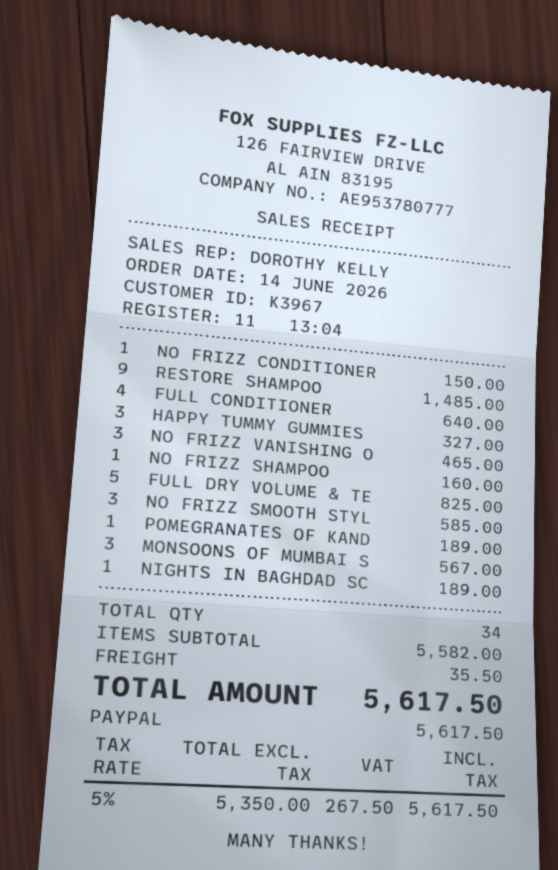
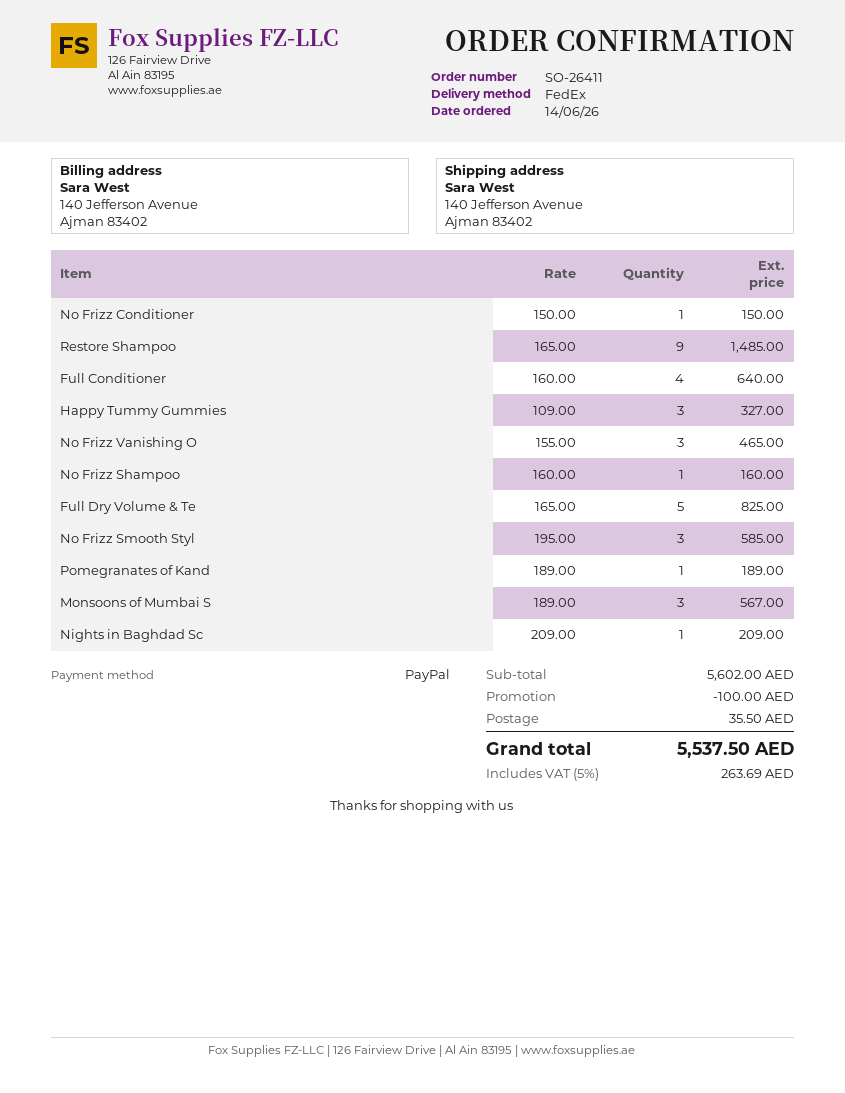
NIGHTS IN BAGHDAD SC: 1 for 189.00 -> 1 for 209.00
subtotal: 5582.00 -> 5602.00
discount: none -> 100.00
tax: 5% = 267.50 -> 5% = 263.69
total: 5617.50 -> 5537.50

